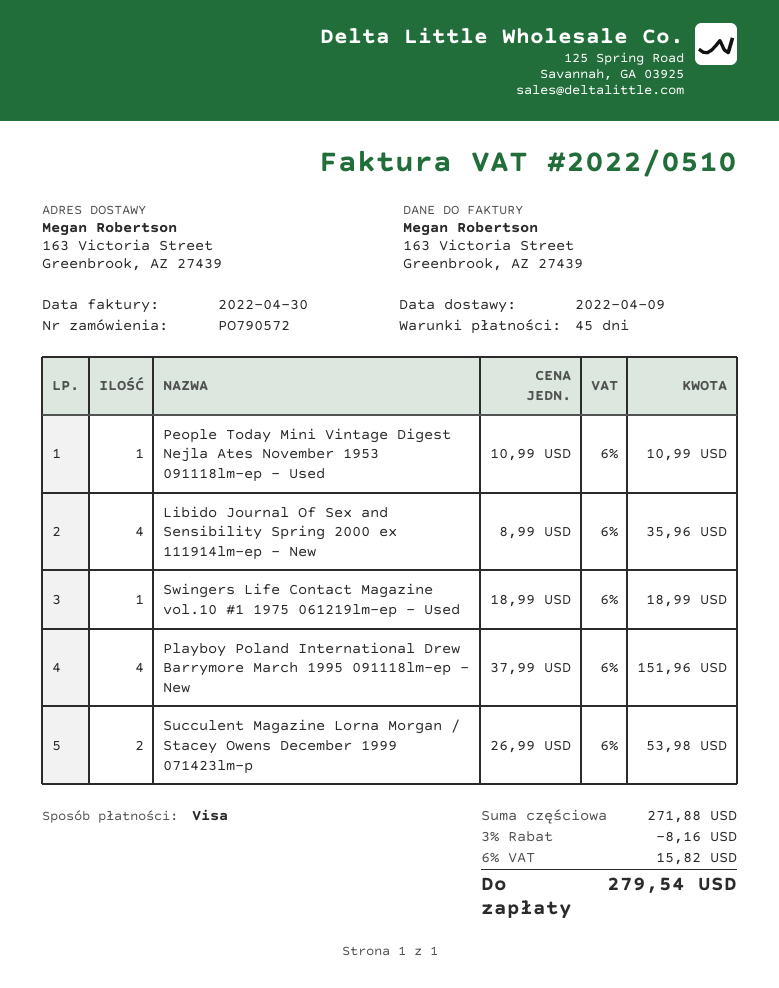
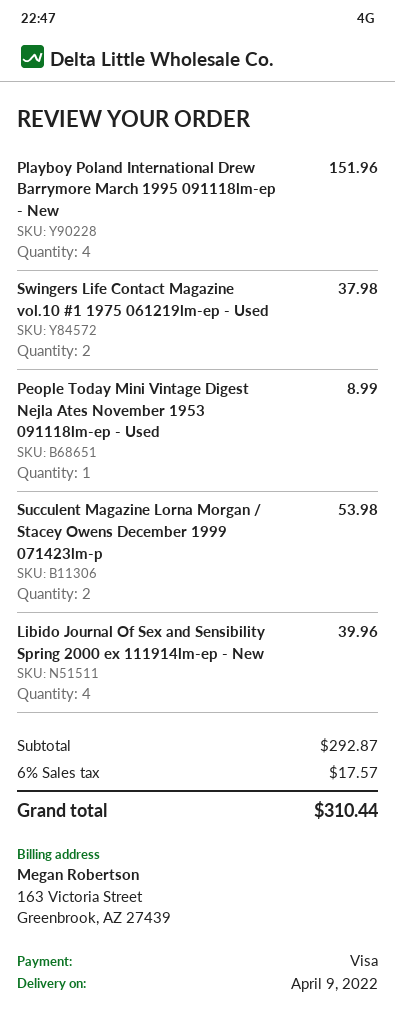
People Today Mini Vintage Digest Nejla Ates November 1953 091118lm-ep - Used: 1 for 10.99 -> 1 for 8.99
Libido Journal Of Sex and Sensibility Spring 2000 ex 111914lm-ep - New: 4 for 35.96 -> 4 for 39.96
Swingers Life Contact Magazine vol.10 #1 1975 061219lm-ep - Used: 1 for 18.99 -> 2 for 37.98
subtotal: 271.88 -> 292.87
discount: 3% = 8.16 -> none
tax: 6% = 15.82 -> 6% = 17.57
total: 279.54 -> 310.44

